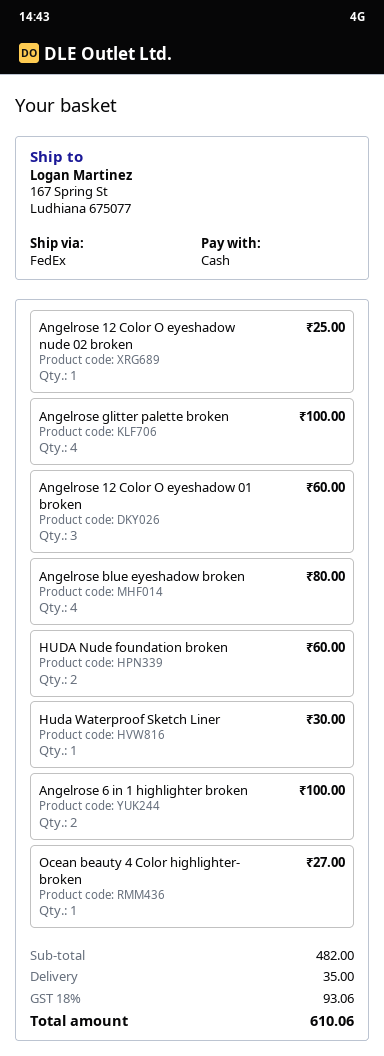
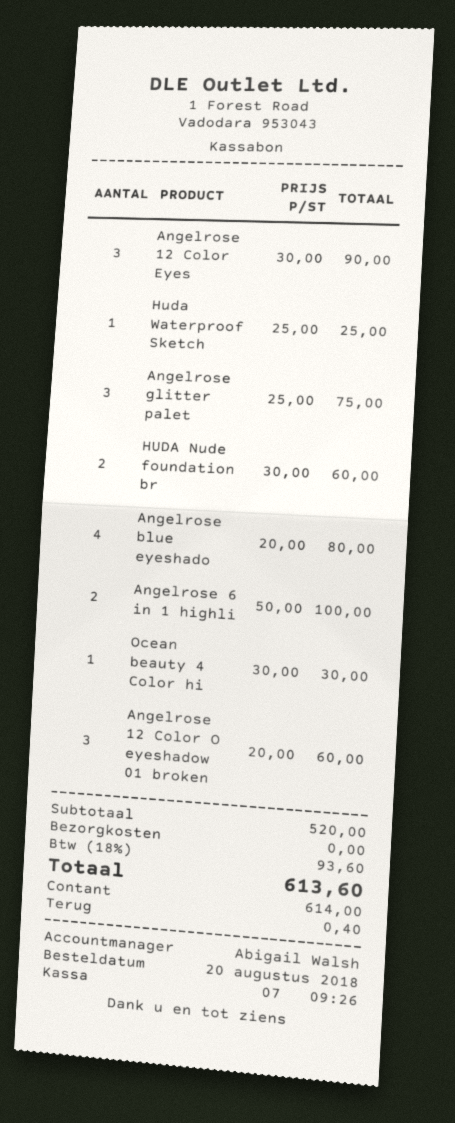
Angelrose 12 Color O eyeshadow nude 02 broken: 1 for 25.00 -> none
Angelrose glitter palette broken: 4 for 100.00 -> 3 for 75.00
Huda Waterproof Sketch Liner: 1 for 30.00 -> 1 for 25.00
Ocean beauty 4 Color highlighter- broken: 1 for 27.00 -> 1 for 30.00
Angelrose 12 Color Eyes: none -> 3 for 90.00
subtotal: 482.00 -> 520.00
shipping: 35.00 -> 0.00
tax: 18% = 93.06 -> 18% = 93.60
total: 610.06 -> 613.60

